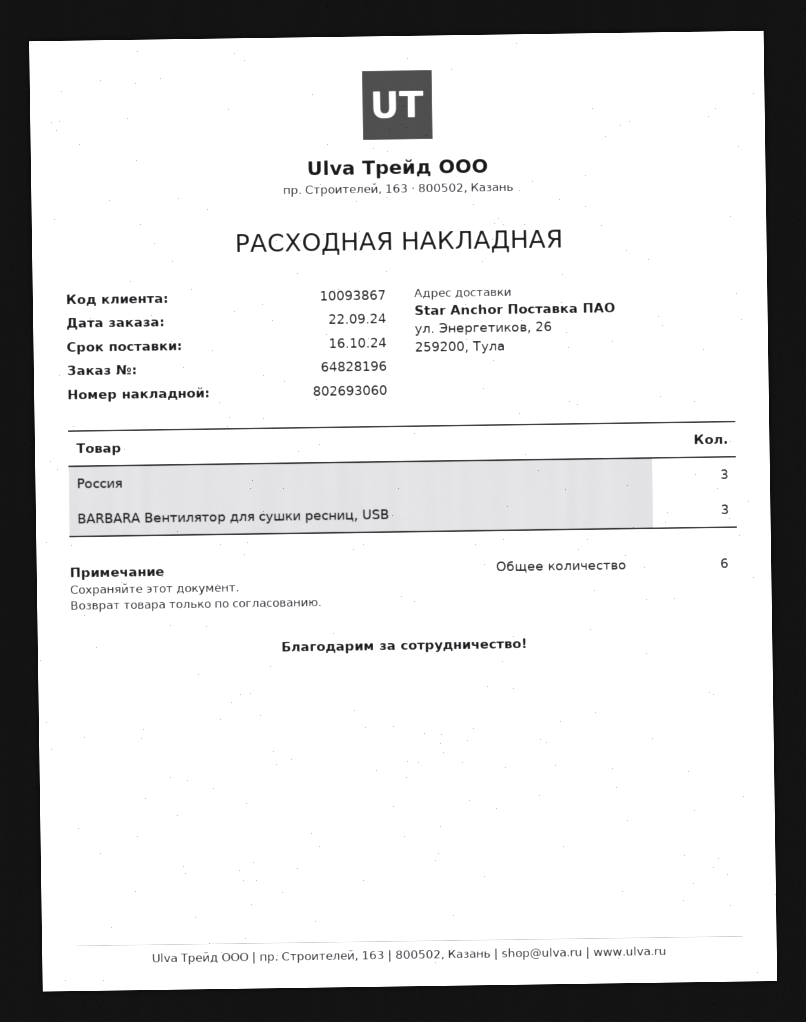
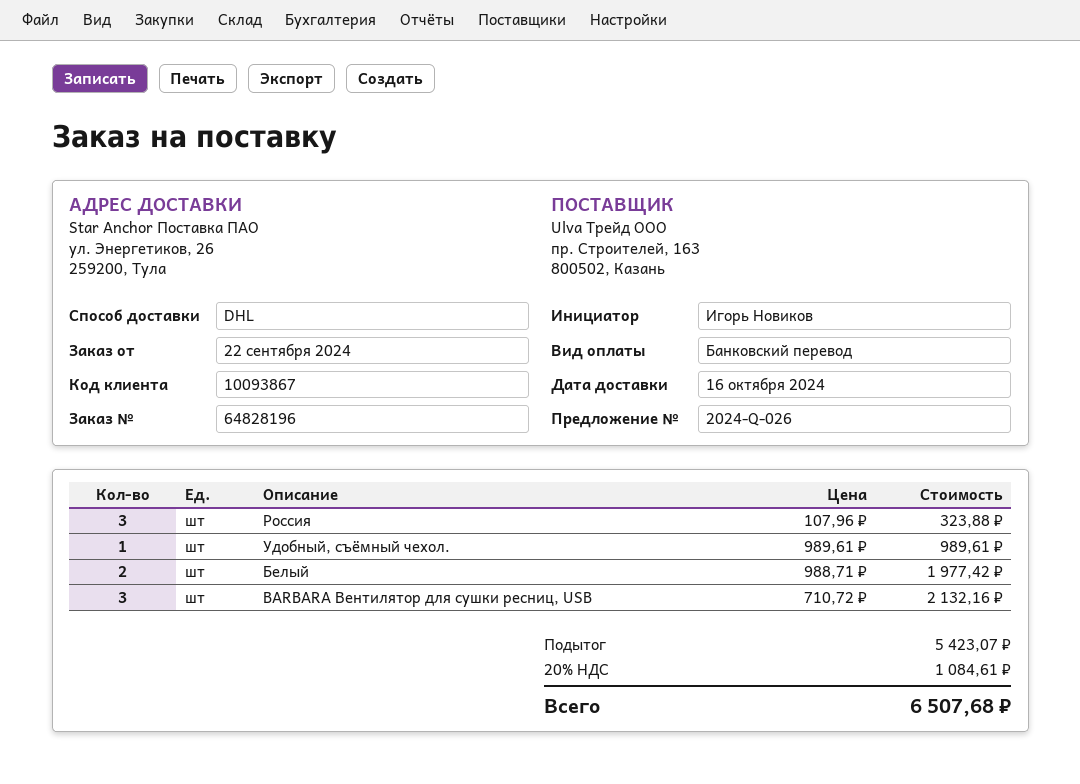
Удобный, съёмный чехол.: none -> 1
Белый: none -> 2

